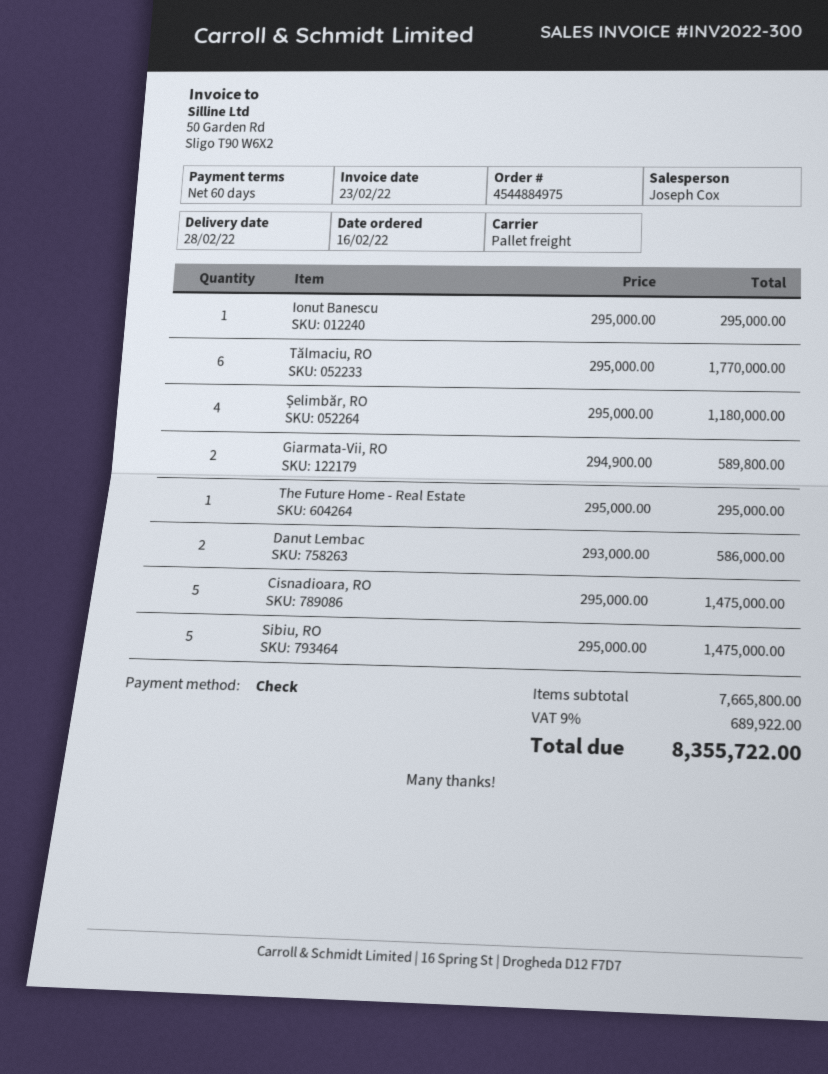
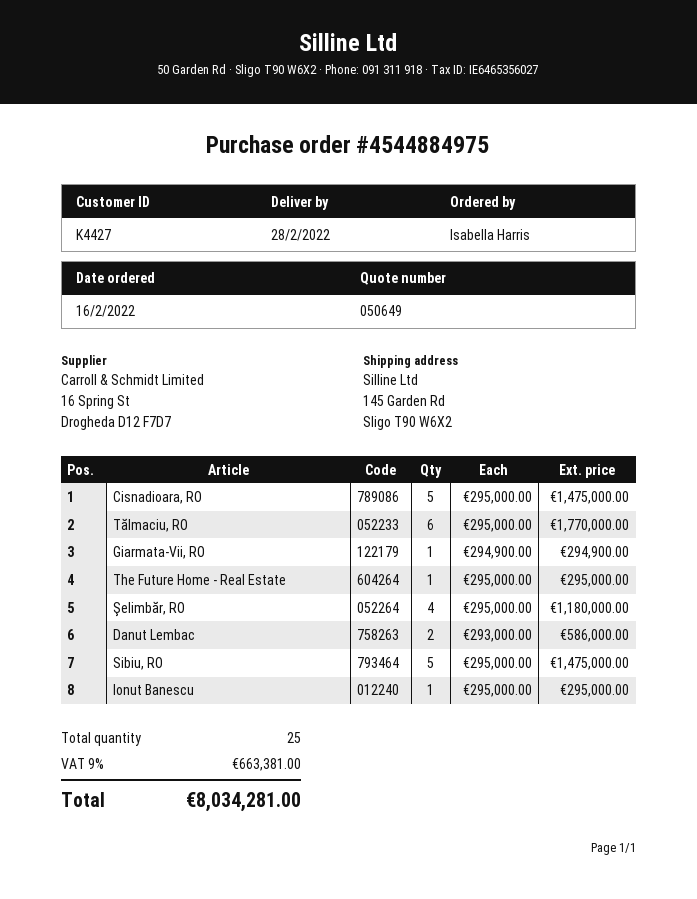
Giarmata-Vii, RO: 2 x 294900.00 = 589800.00 -> 1 x 294900.00 = 294900.00
tax: 9% = 689922.00 -> 9% = 663381.00
total: 8355722.00 -> 8034281.00

